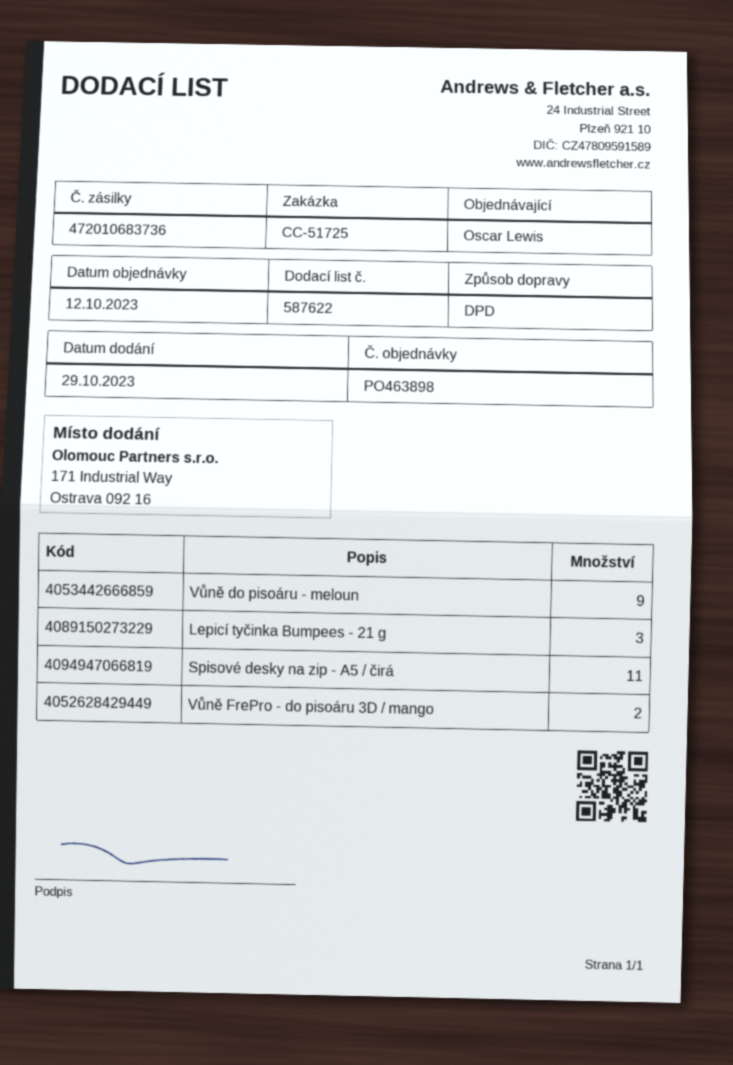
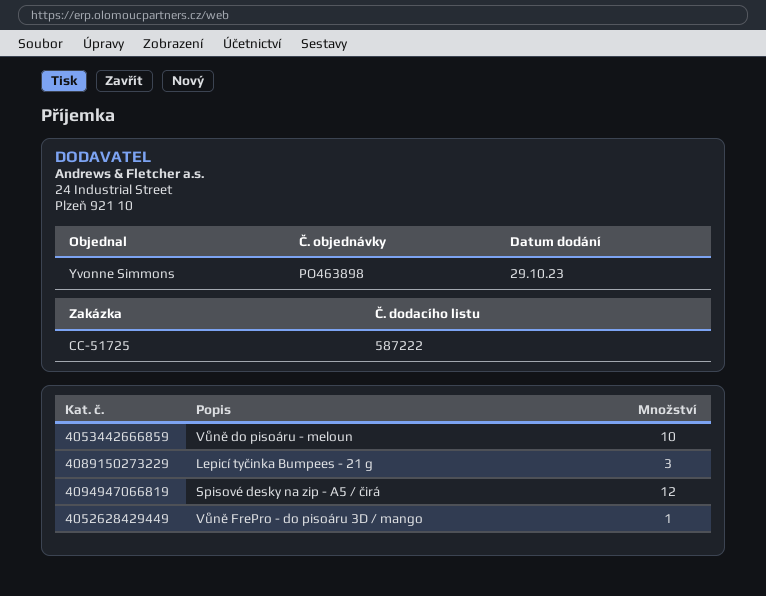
delivery note number: 587622 -> 587222
ordered by: Oscar Lewis -> Yvonne Simmons
Vůně do pisoáru - meloun: 9 -> 10
Spisové desky na zip - A5 / čirá: 11 -> 12
Vůně FrePro - do pisoáru 3D / mango: 2 -> 1

